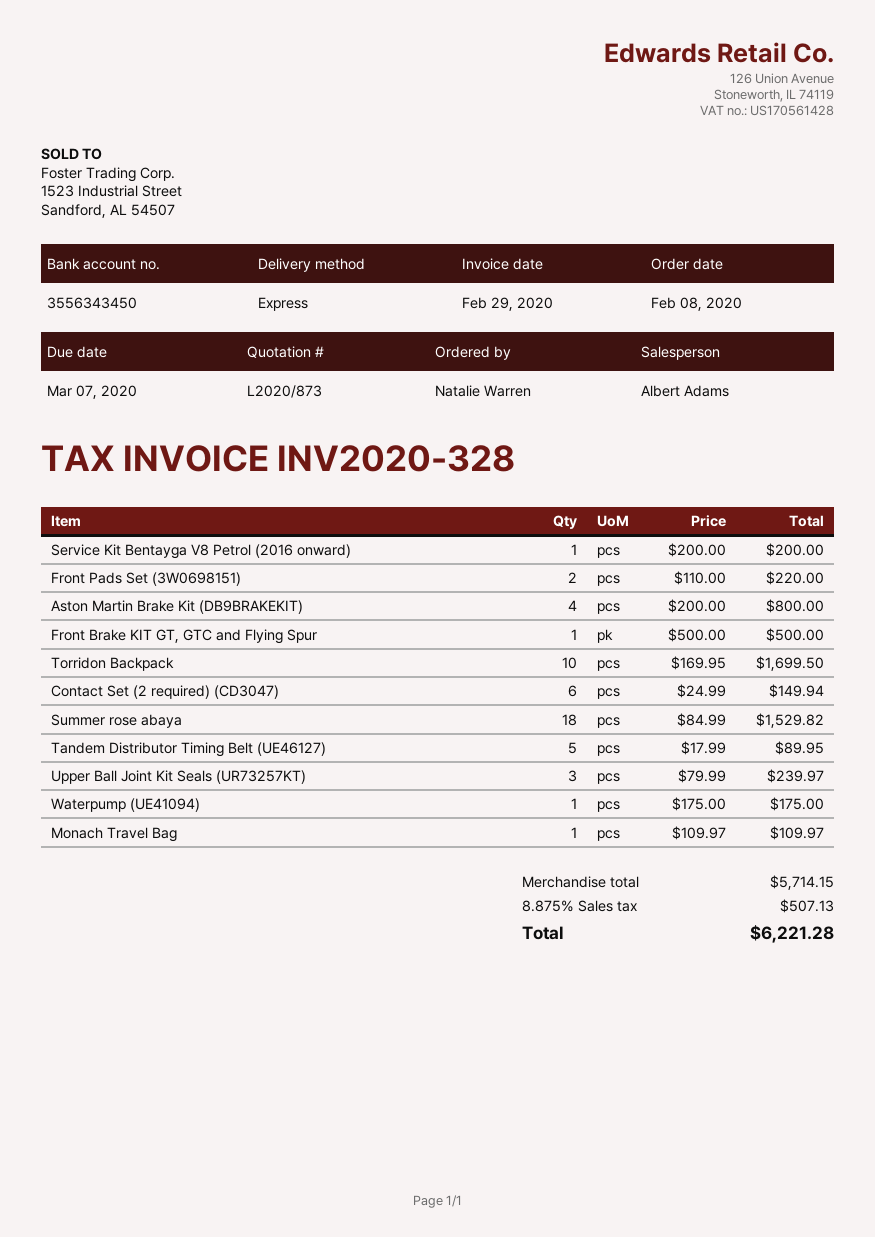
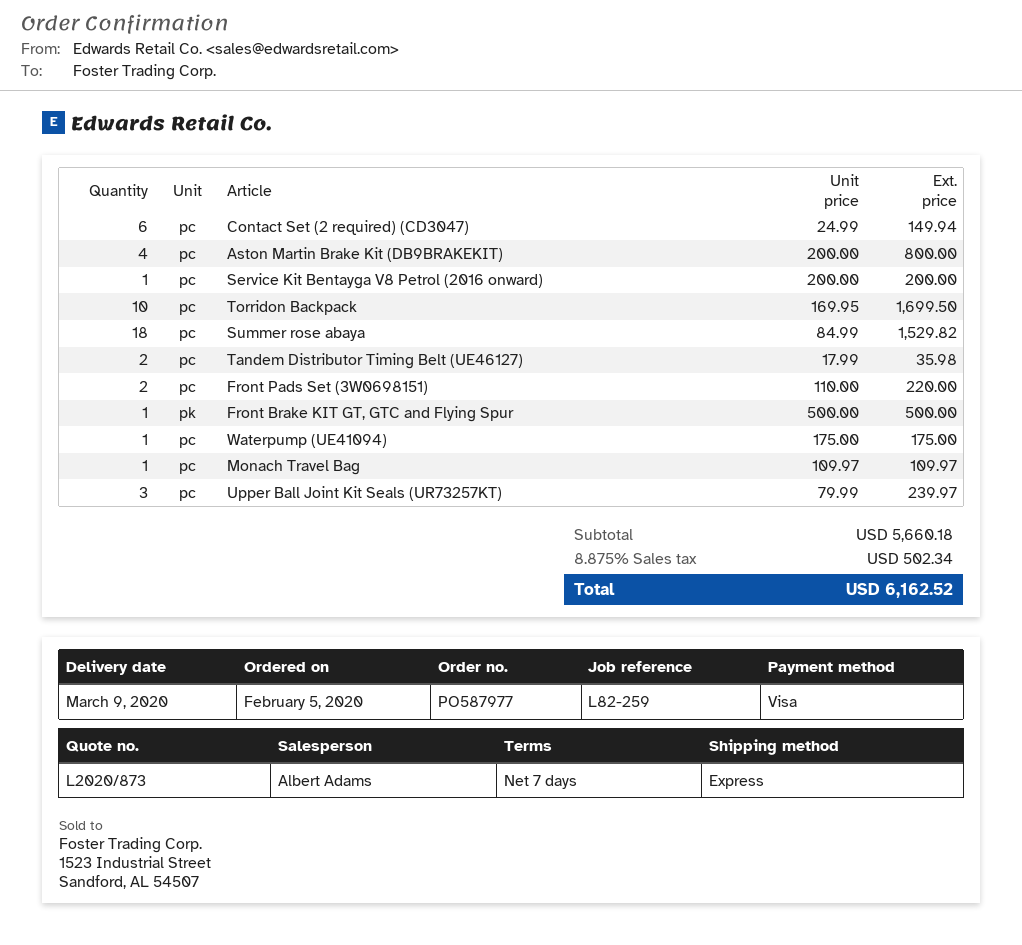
order date: 2020-02-08 -> 2020-02-05
Tandem Distributor Timing Belt (UE46127): 5 x 17.99 = 89.95 -> 2 x 17.99 = 35.98
subtotal: 5714.15 -> 5660.18
tax: 8.875% = 507.13 -> 8.875% = 502.34
total: 6221.28 -> 6162.52

